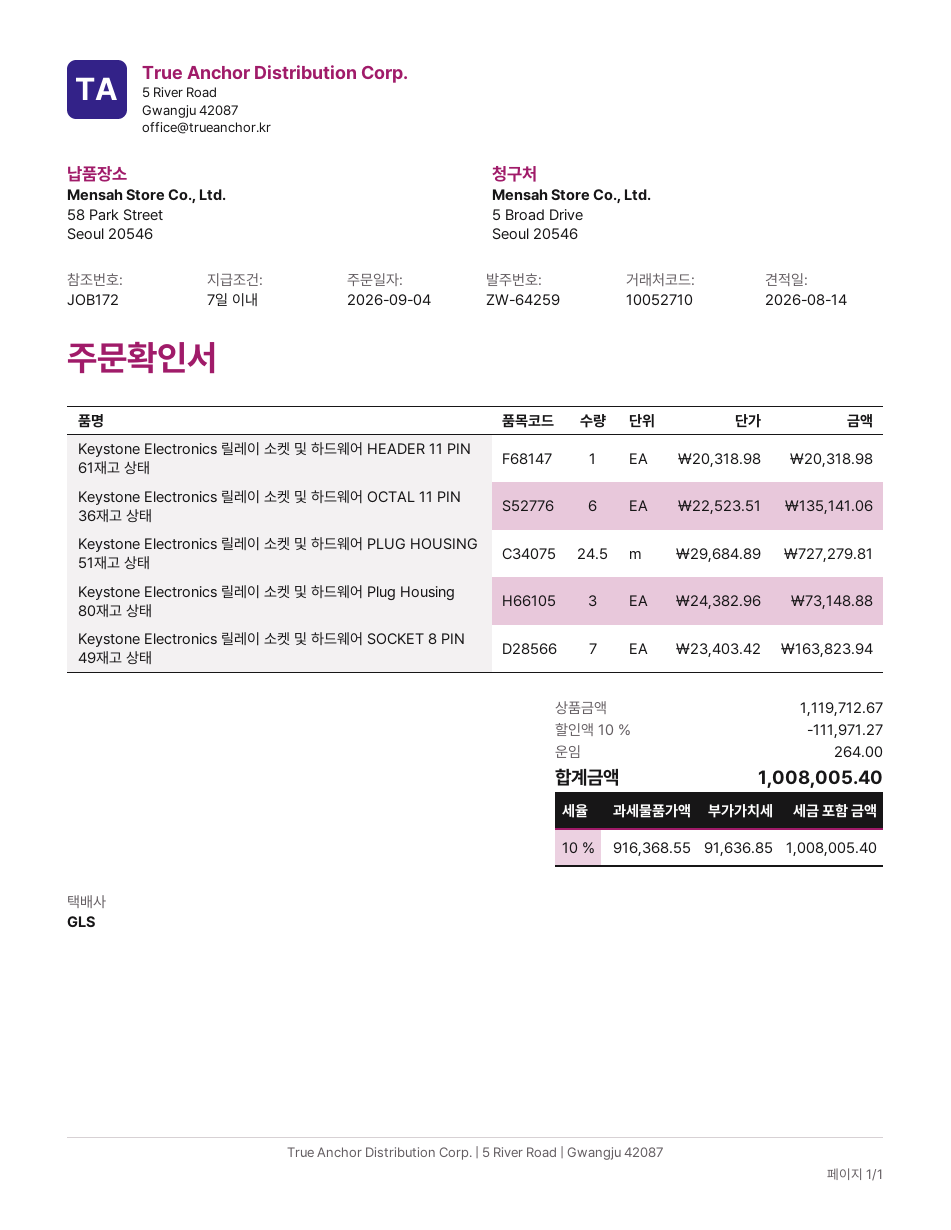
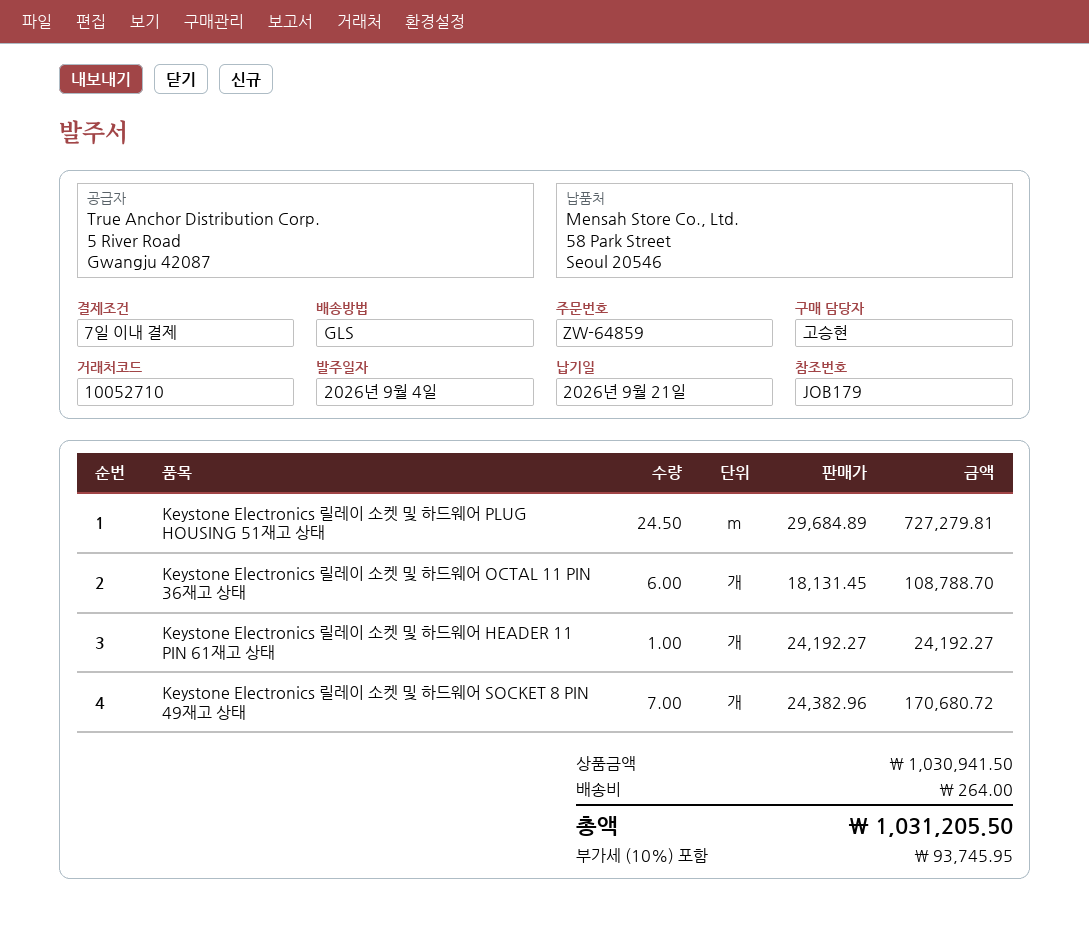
order number: ZW-64259 -> ZW-64859
reference: JOB172 -> JOB179
Keystone Electronics 릴레이 소켓 및 하드웨어 HEADER 11 PIN 61재고 상태: 1 x 20318.98 = 20318.98 -> 1 x 24192.27 = 24192.27
Keystone Electronics 릴레이 소켓 및 하드웨어 OCTAL 11 PIN 36재고 상태: 6 x 22523.51 = 135141.06 -> 6 x 18131.45 = 108788.70
Keystone Electronics 릴레이 소켓 및 하드웨어 Plug Housing 80재고 상태: 3 x 24382.96 = 73148.88 -> none
Keystone Electronics 릴레이 소켓 및 하드웨어 SOCKET 8 PIN 49재고 상태: 7 x 23403.42 = 163823.94 -> 7 x 24382.96 = 170680.72
subtotal: 1119712.67 -> 1030941.50
discount: 10% = 111971.27 -> none
tax: 10% = 91636.85 -> 10% = 93745.95
total: 1008005.40 -> 1031205.50

